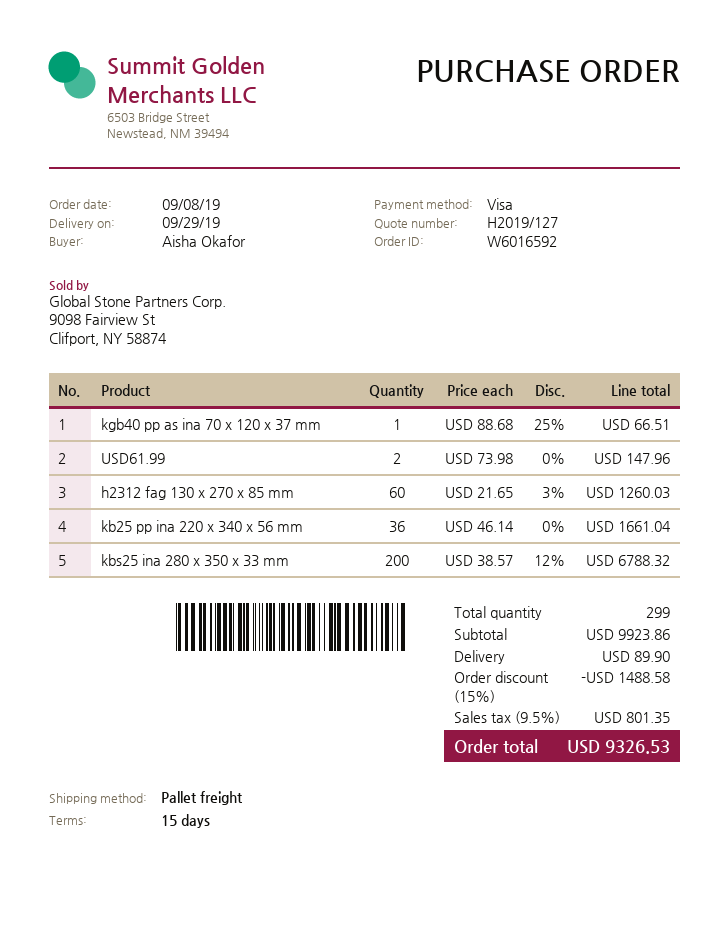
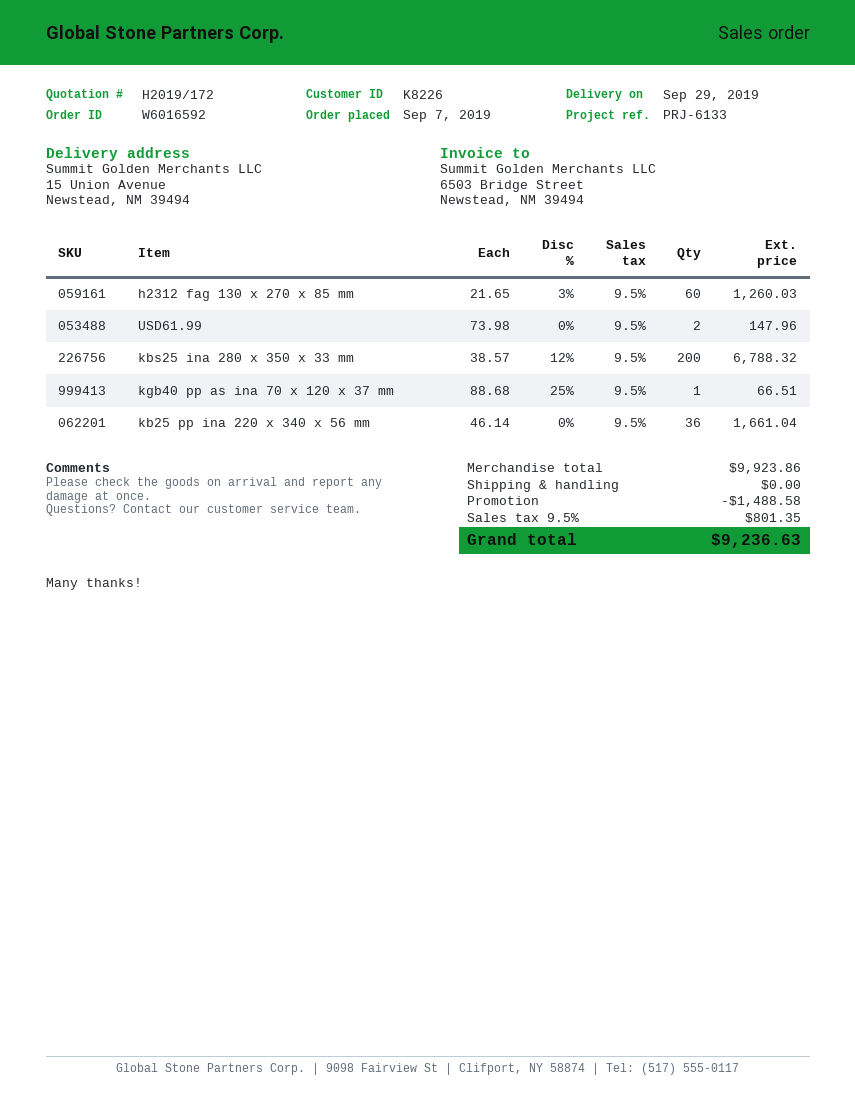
quote number: H2019/127 -> H2019/172
order date: 2019-09-08 -> 2019-09-07
shipping: 89.90 -> 0.00
total: 9326.53 -> 9236.63

